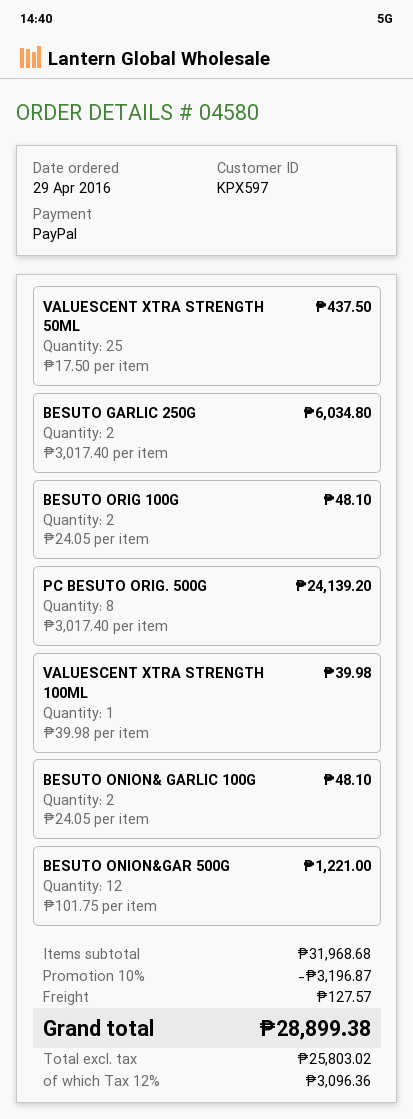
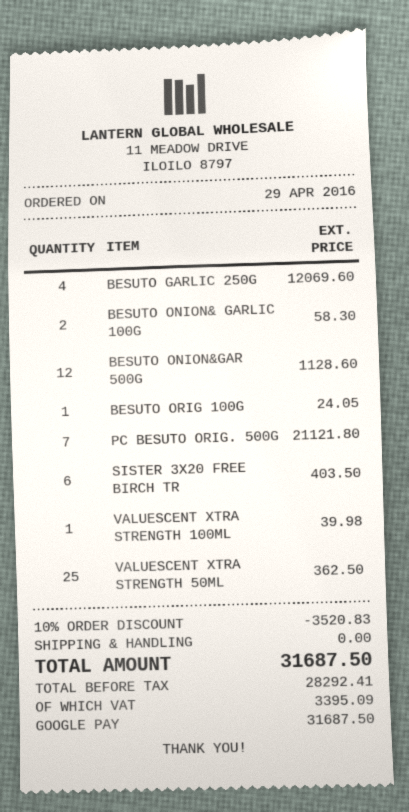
payment method: PayPal -> Google Pay
VALUESCENT XTRA STRENGTH 50ML: 25 for 437.50 -> 25 for 362.50
BESUTO GARLIC 250G: 2 for 6034.80 -> 4 for 12069.60
BESUTO ORIG 100G: 2 for 48.10 -> 1 for 24.05
PC BESUTO ORIG. 500G: 8 for 24139.20 -> 7 for 21121.80
BESUTO ONION& GARLIC 100G: 2 for 48.10 -> 2 for 58.30
BESUTO ONION&GAR 500G: 12 for 1221.00 -> 12 for 1128.60
SISTER 3X20 FREE BIRCH TR: none -> 6 for 403.50
discount: 10% = 3196.87 -> 10% = 3520.83
shipping: 127.57 -> 0.00
net: 25803.02 -> 28292.41
tax: 3096.36 -> 3395.09
total: 28899.38 -> 31687.50

